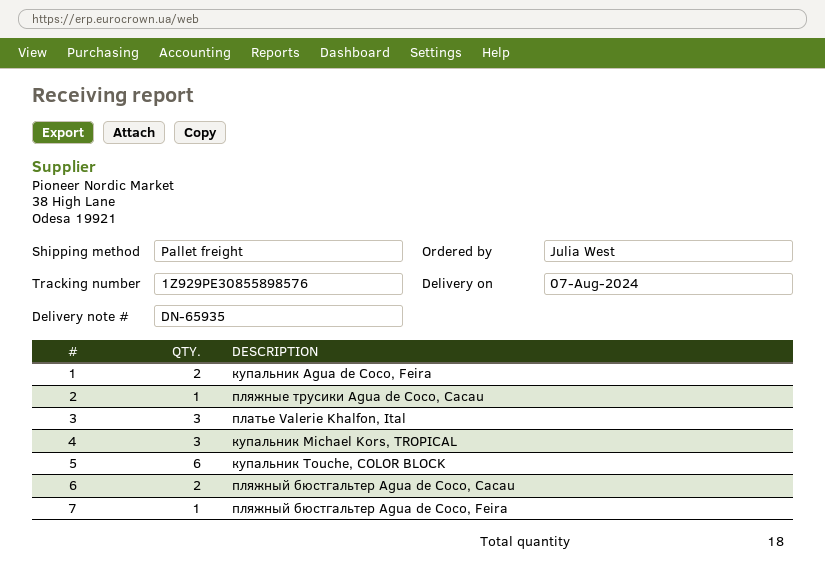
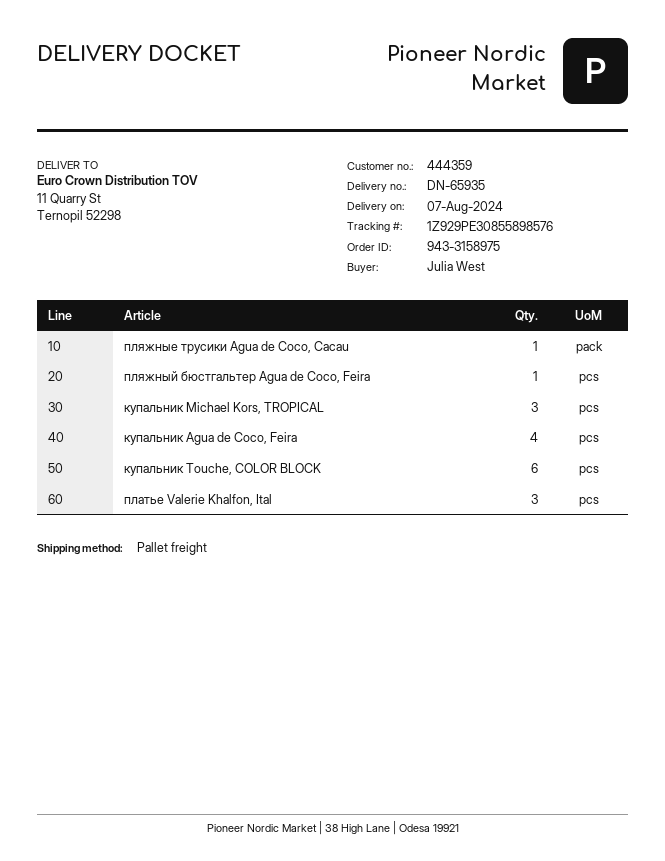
купальник Agua de Coco, Feira: 2 -> 4
пляжный бюстгальтер Agua de Coco, Cacau: 2 -> none

